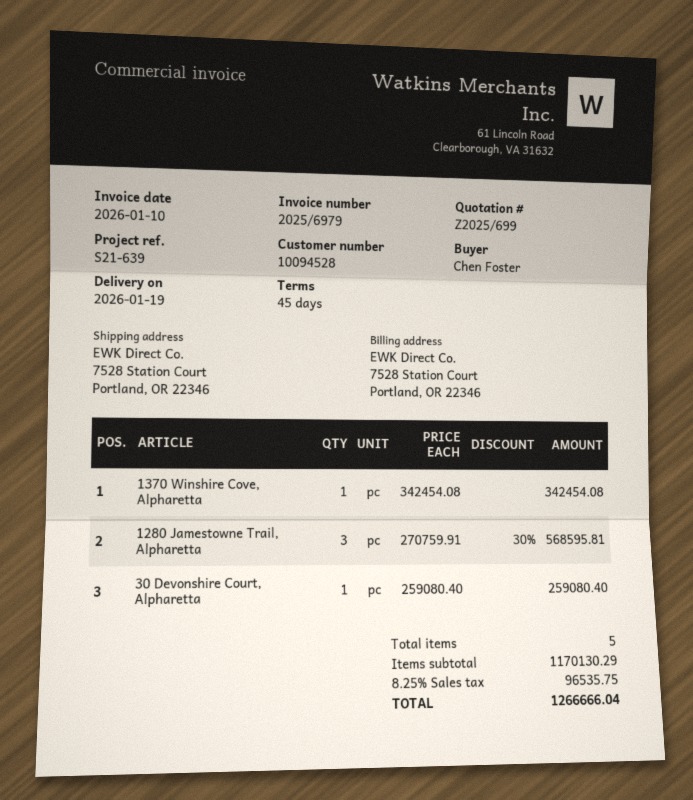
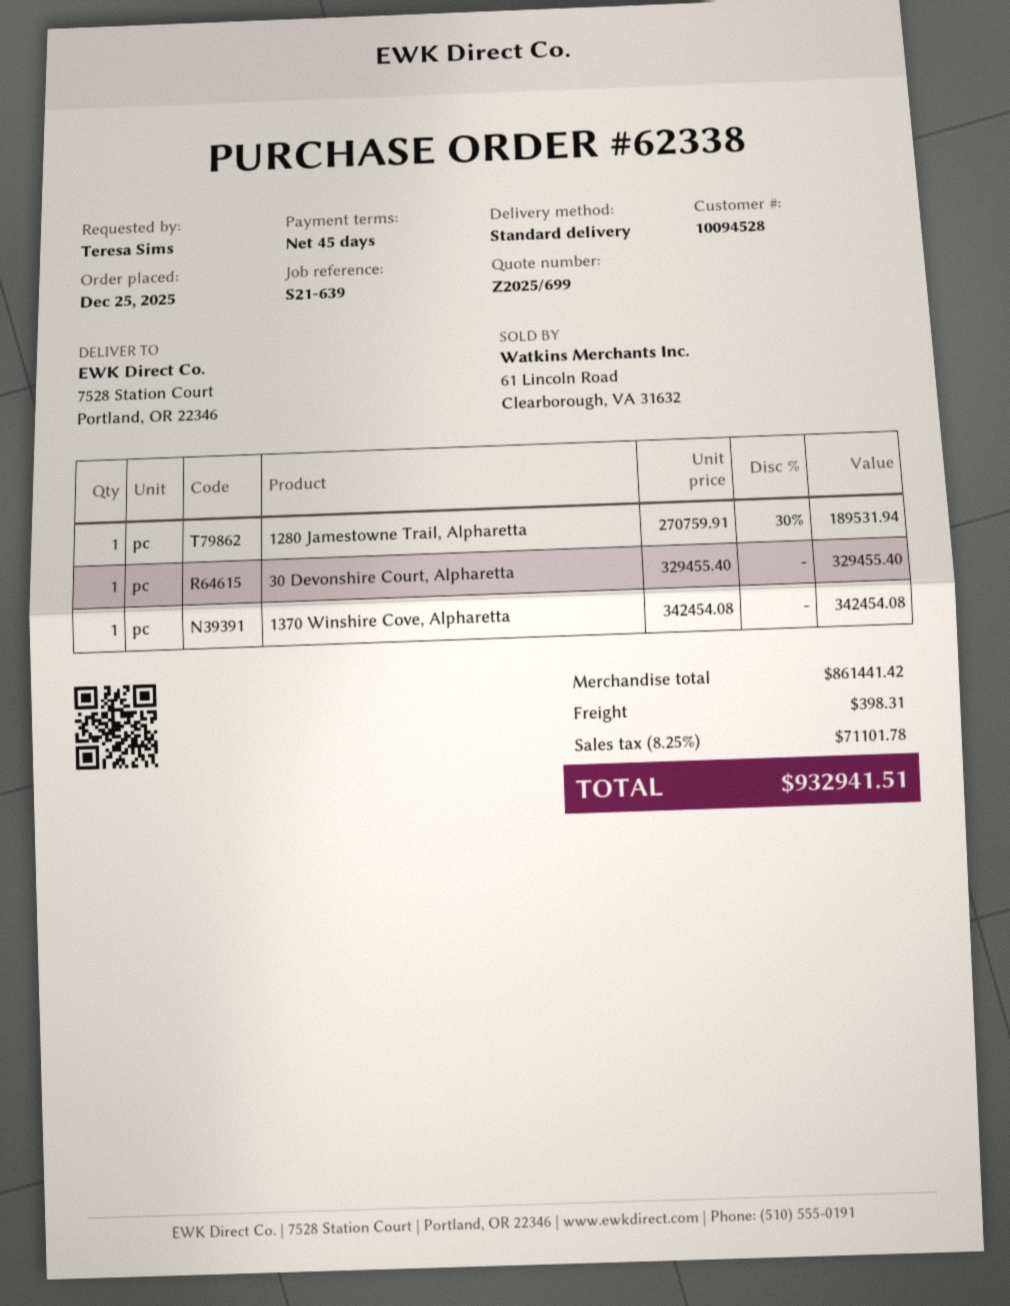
ordered by: Chen Foster -> Teresa Sims
1280 Jamestowne Trail, Alpharetta: 3 x 270759.91 - 30% = 568595.81 -> 1 x 270759.91 - 30% = 189531.94
30 Devonshire Court, Alpharetta: 1 x 259080.40 = 259080.40 -> 1 x 329455.40 = 329455.40
subtotal: 1170130.29 -> 861441.42
shipping: none -> 398.31
tax: 8.25% = 96535.75 -> 8.25% = 71101.78
total: 1266666.04 -> 932941.51

